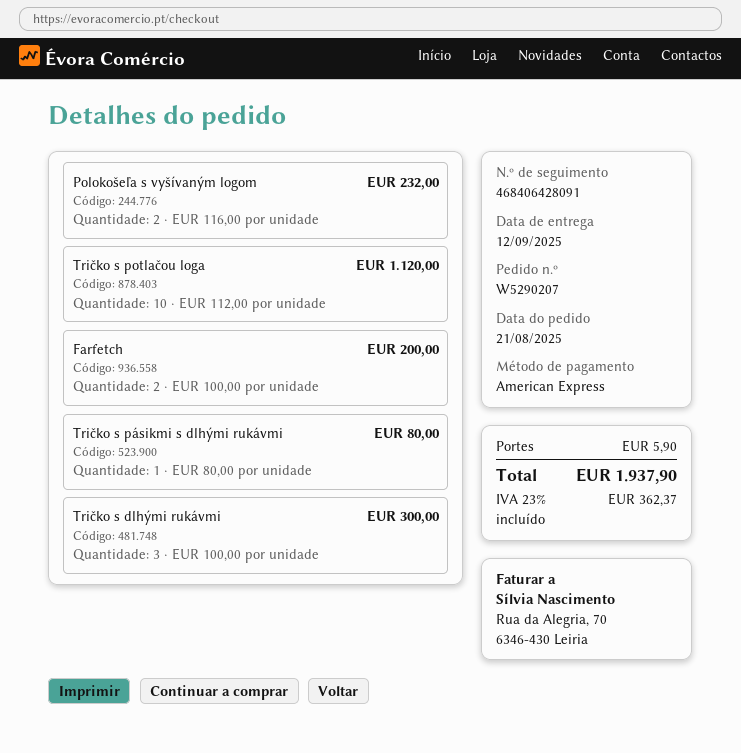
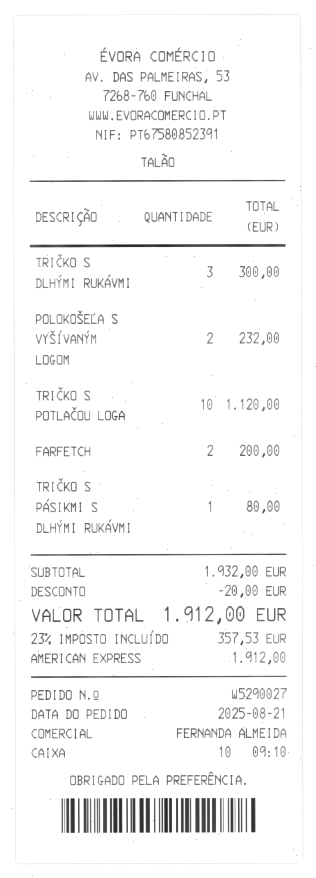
order number: W5290207 -> W5290027
discount: none -> 20.00
shipping: 5.90 -> none
tax: 23% = 362.37 -> 23% = 357.53
total: 1937.90 -> 1912.00

